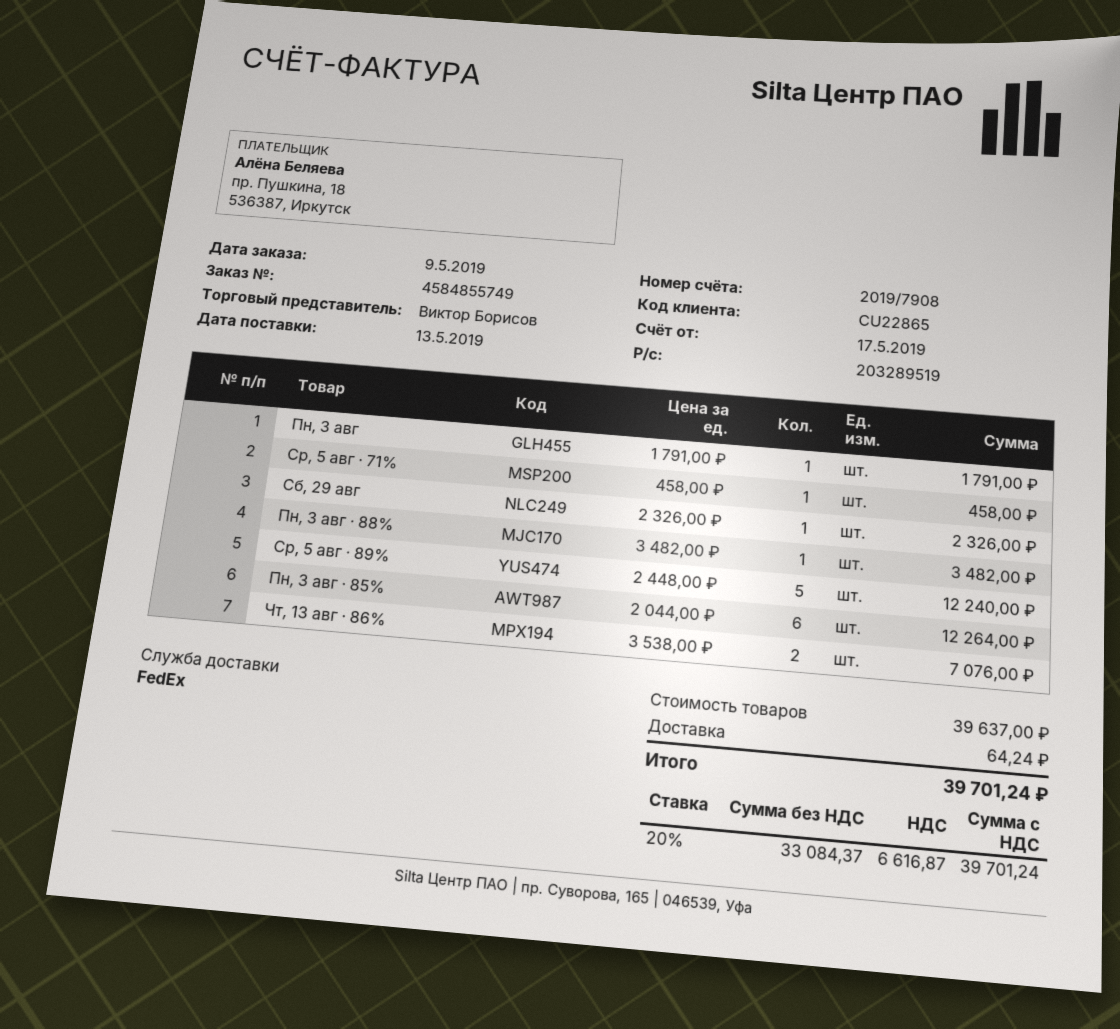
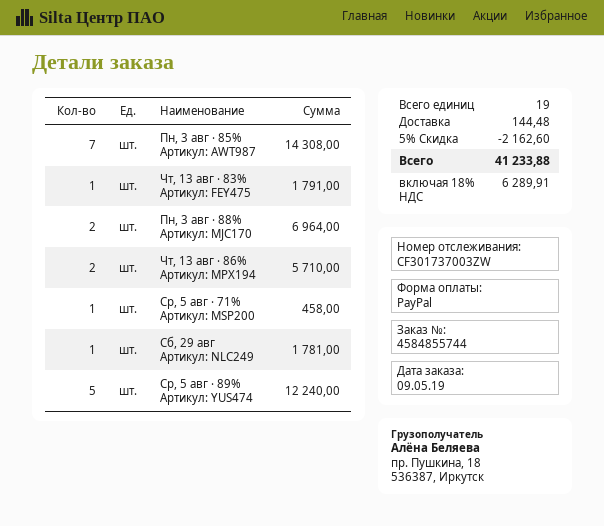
order number: 4584855749 -> 4584855744
Пн, 3 авг: 1 for 1791.00 -> none
Сб, 29 авг: 1 for 2326.00 -> 1 for 1781.00
Пн, 3 авг · 88%: 1 for 3482.00 -> 2 for 6964.00
Пн, 3 авг · 85%: 6 for 12264.00 -> 7 for 14308.00
Чт, 13 авг · 86%: 2 for 7076.00 -> 2 for 5710.00
Чт, 13 авг · 83%: none -> 1 for 1791.00
discount: none -> 5% = 2162.60
shipping: 64.24 -> 144.48
tax: 20% = 6616.87 -> 18% = 6289.91
total: 39701.24 -> 41233.88

